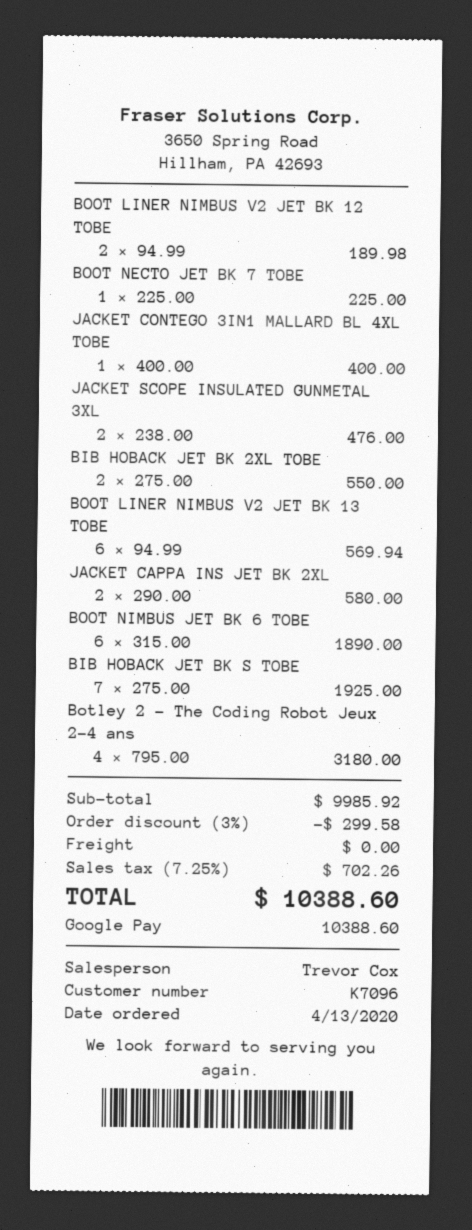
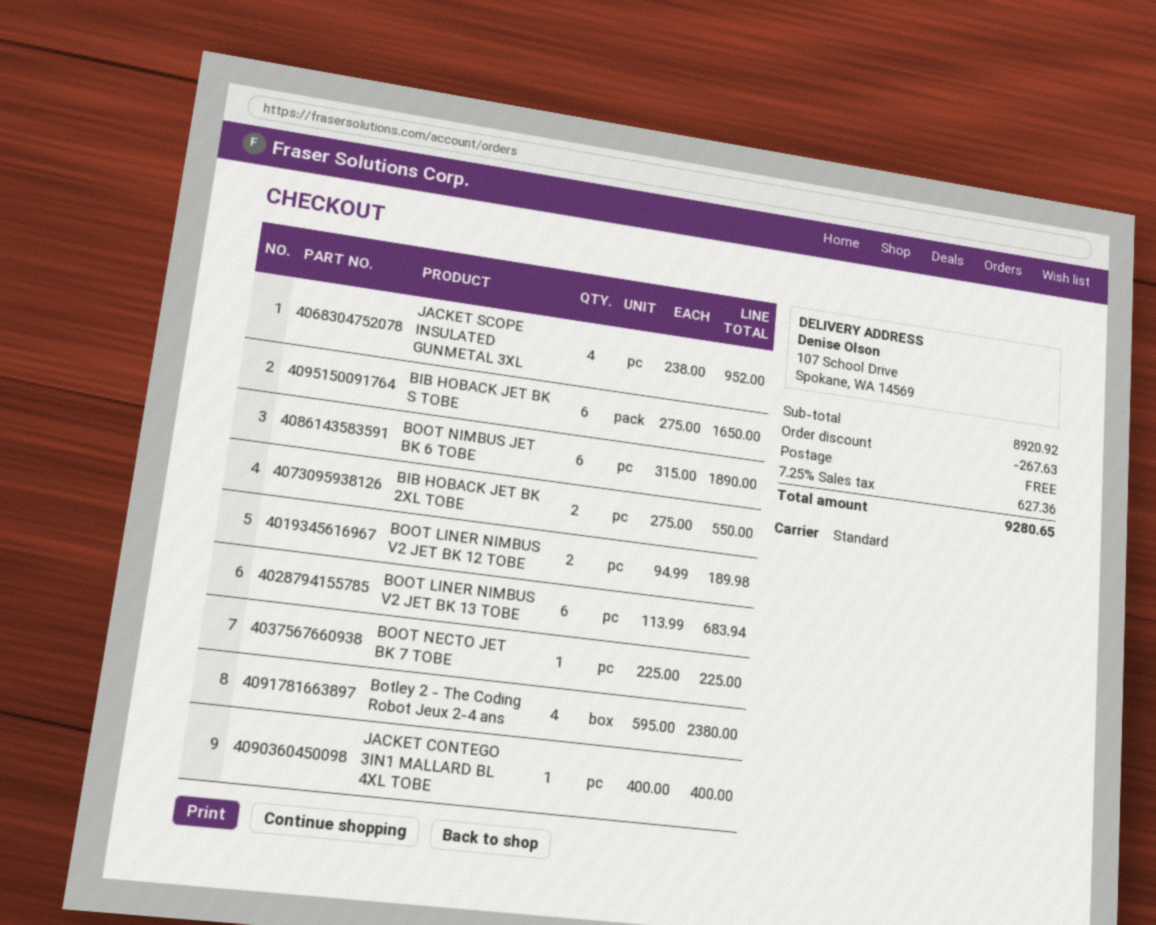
JACKET SCOPE INSULATED GUNMETAL 3XL: 2 x 238.00 = 476.00 -> 4 x 238.00 = 952.00
BOOT LINER NIMBUS V2 JET BK 13 TOBE: 6 x 94.99 = 569.94 -> 6 x 113.99 = 683.94
JACKET CAPPA INS JET BK 2XL: 2 x 290.00 = 580.00 -> none
BIB HOBACK JET BK S TOBE: 7 x 275.00 = 1925.00 -> 6 x 275.00 = 1650.00
Botley 2 - The Coding Robot Jeux 2-4 ans: 4 x 795.00 = 3180.00 -> 4 x 595.00 = 2380.00
subtotal: 9985.92 -> 8920.92
discount: 299.58 -> 267.63
tax: 7.25% = 702.26 -> 7.25% = 627.36
total: 10388.60 -> 9280.65

